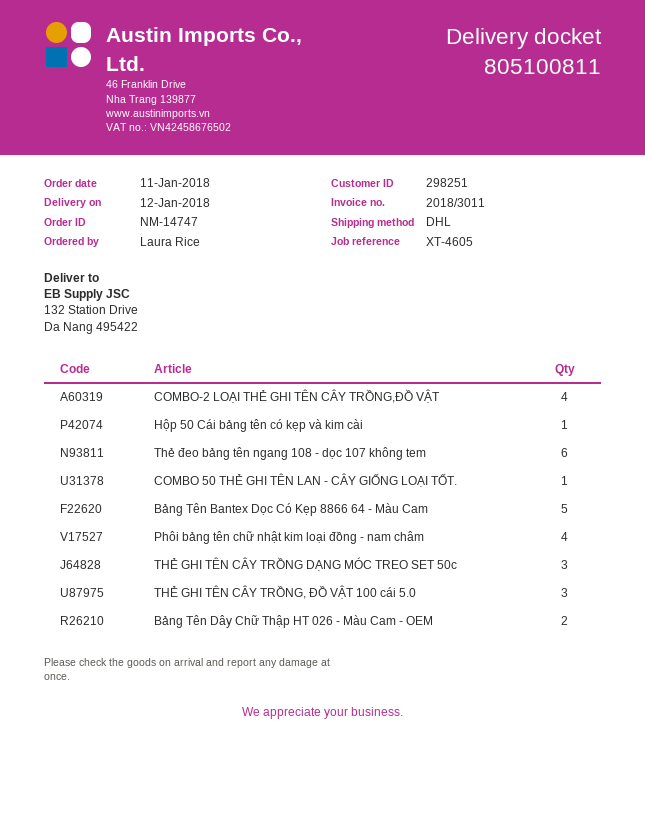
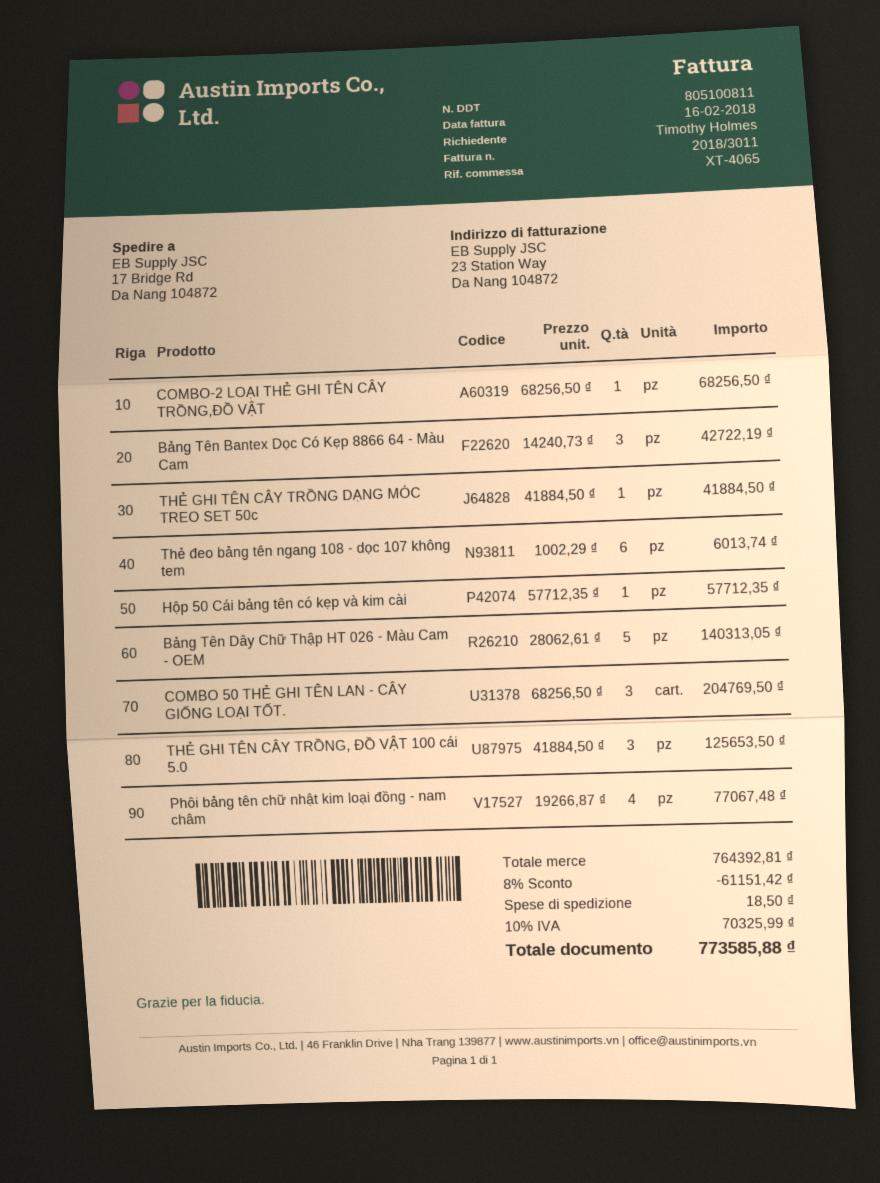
reference: XT-4605 -> XT-4065
ordered by: Laura Rice -> Timothy Holmes
ship to: 132 Station Drive, Da Nang 495422 -> 17 Bridge Rd, Da Nang 104872
COMBO-2 LOẠI THẺ GHI TÊN CÂY TRỒNG,ĐỒ VẬT: 4 -> 1
COMBO 50 THẺ GHI TÊN LAN - CÂY GIỐNG LOẠI TỐT.: 1 -> 3
Bảng Tên Bantex Dọc Có Kẹp 8866 64 - Màu Cam: 5 -> 3
THẺ GHI TÊN CÂY TRỒNG DẠNG MÓC TREO SET 50c: 3 -> 1
Bảng Tên Dây Chữ Thập HT 026 - Màu Cam - OEM: 2 -> 5

